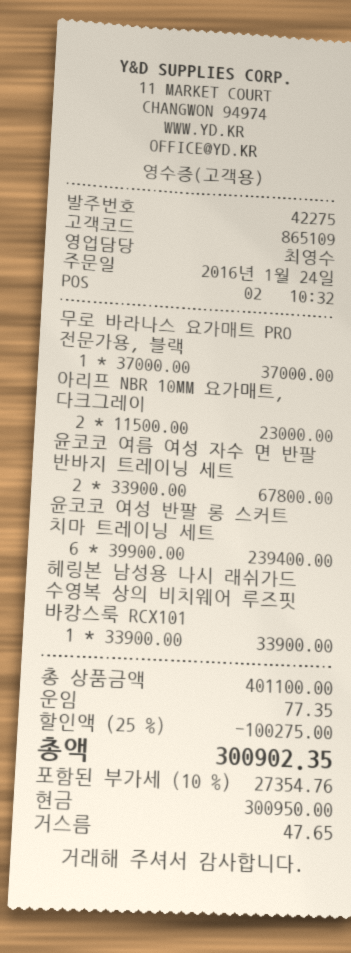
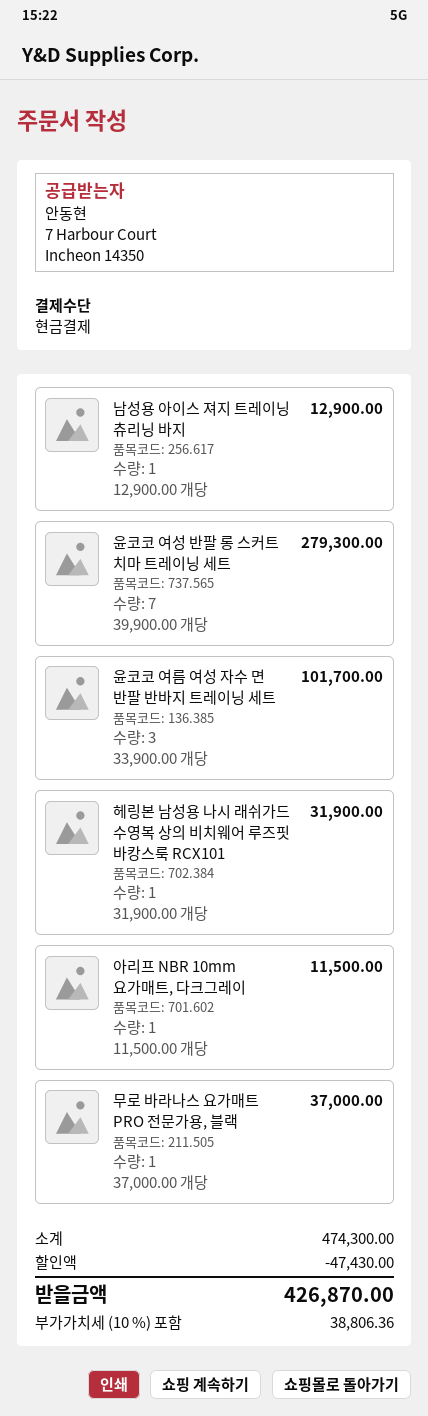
아리프 NBR 10MM 요가매트, 다크그레이: 2 x 11500.00 = 23000.00 -> 1 x 11500.00 = 11500.00
윤코코 여름 여성 자수 면 반팔 반바지 트레이닝 세트: 2 x 33900.00 = 67800.00 -> 3 x 33900.00 = 101700.00
윤코코 여성 반팔 롱 스커트 치마 트레이닝 세트: 6 x 39900.00 = 239400.00 -> 7 x 39900.00 = 279300.00
헤링본 남성용 나시 래쉬가드 수영복 상의 비치웨어 루즈핏 바캉스룩 RCX101: 1 x 33900.00 = 33900.00 -> 1 x 31900.00 = 31900.00
남성용 아이스 져지 트레이닝 츄리닝 바지: none -> 1 x 12900.00 = 12900.00
subtotal: 401100.00 -> 474300.00
discount: 100275.00 -> 47430.00
shipping: 77.35 -> none
tax: 10% = 27354.76 -> 10% = 38806.36
total: 300902.35 -> 426870.00

